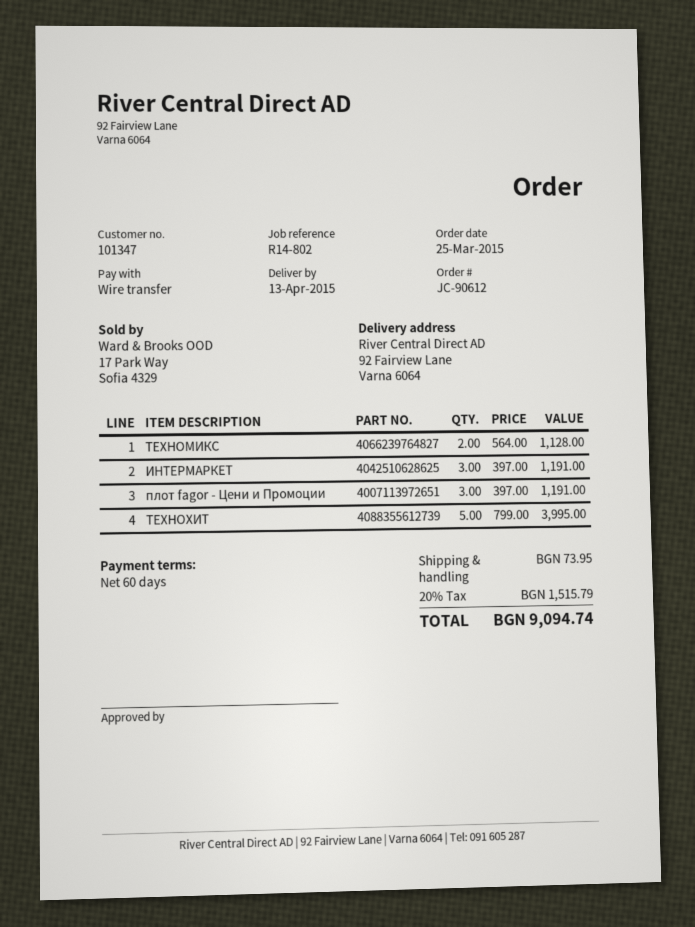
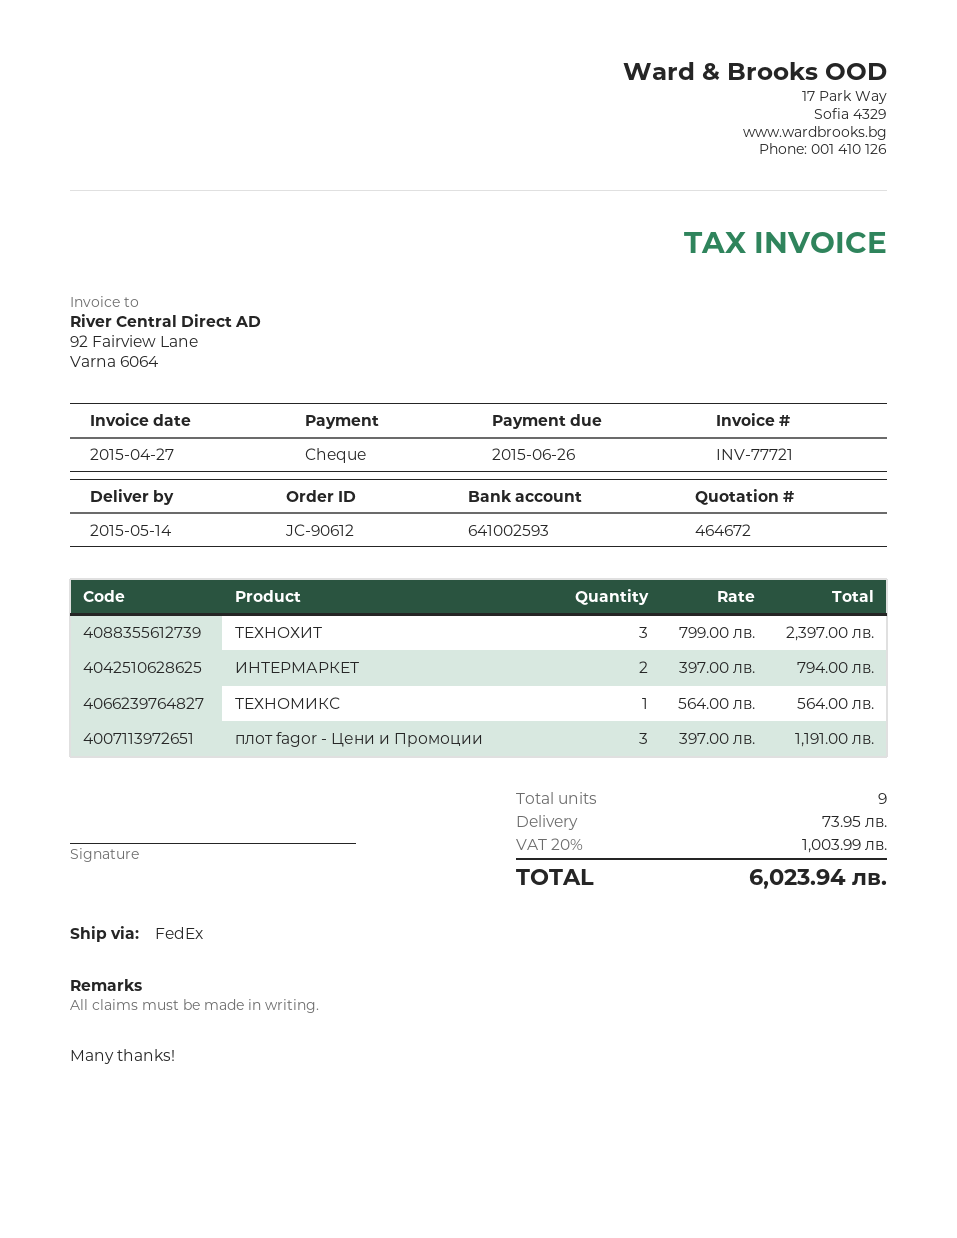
delivery date: 2015-04-13 -> 2015-05-14
payment method: bank transfer -> cheque
ТЕХНОМИКС: 2 x 564.00 = 1128.00 -> 1 x 564.00 = 564.00
ИНТЕРМАРКЕТ: 3 x 397.00 = 1191.00 -> 2 x 397.00 = 794.00
ТЕХНОХИТ: 5 x 799.00 = 3995.00 -> 3 x 799.00 = 2397.00
tax: 20% = 1515.79 -> 20% = 1003.99
total: 9094.74 -> 6023.94

